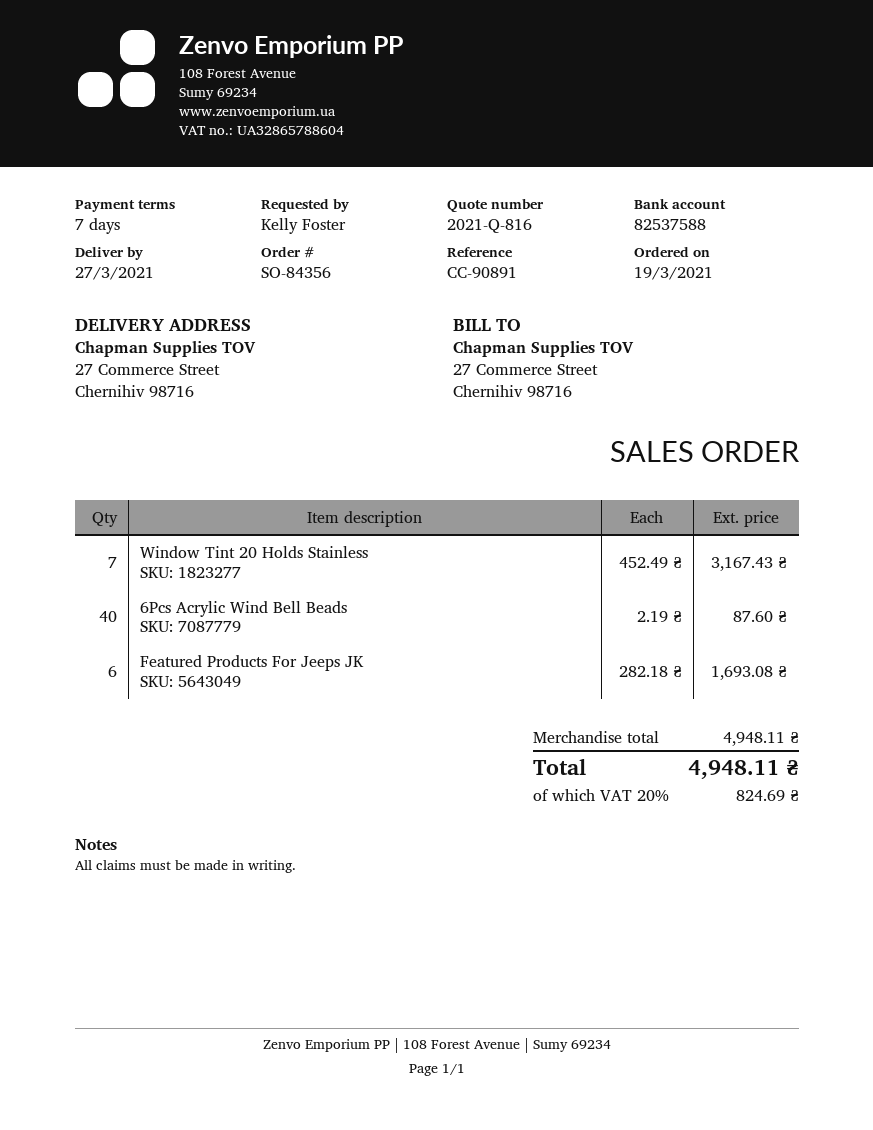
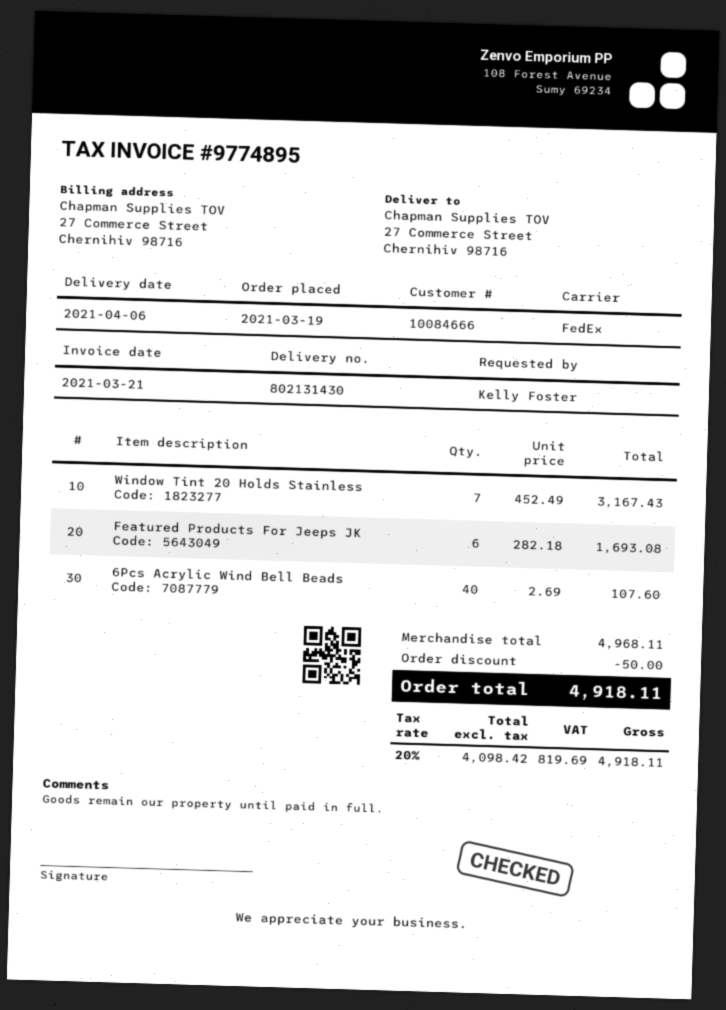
delivery date: 2021-03-27 -> 2021-04-06
6Pcs Acrylic Wind Bell Beads: 40 x 2.19 = 87.60 -> 40 x 2.69 = 107.60
subtotal: 4948.11 -> 4968.11
discount: none -> 50.00
tax: 20% = 824.69 -> 20% = 819.69
total: 4948.11 -> 4918.11

